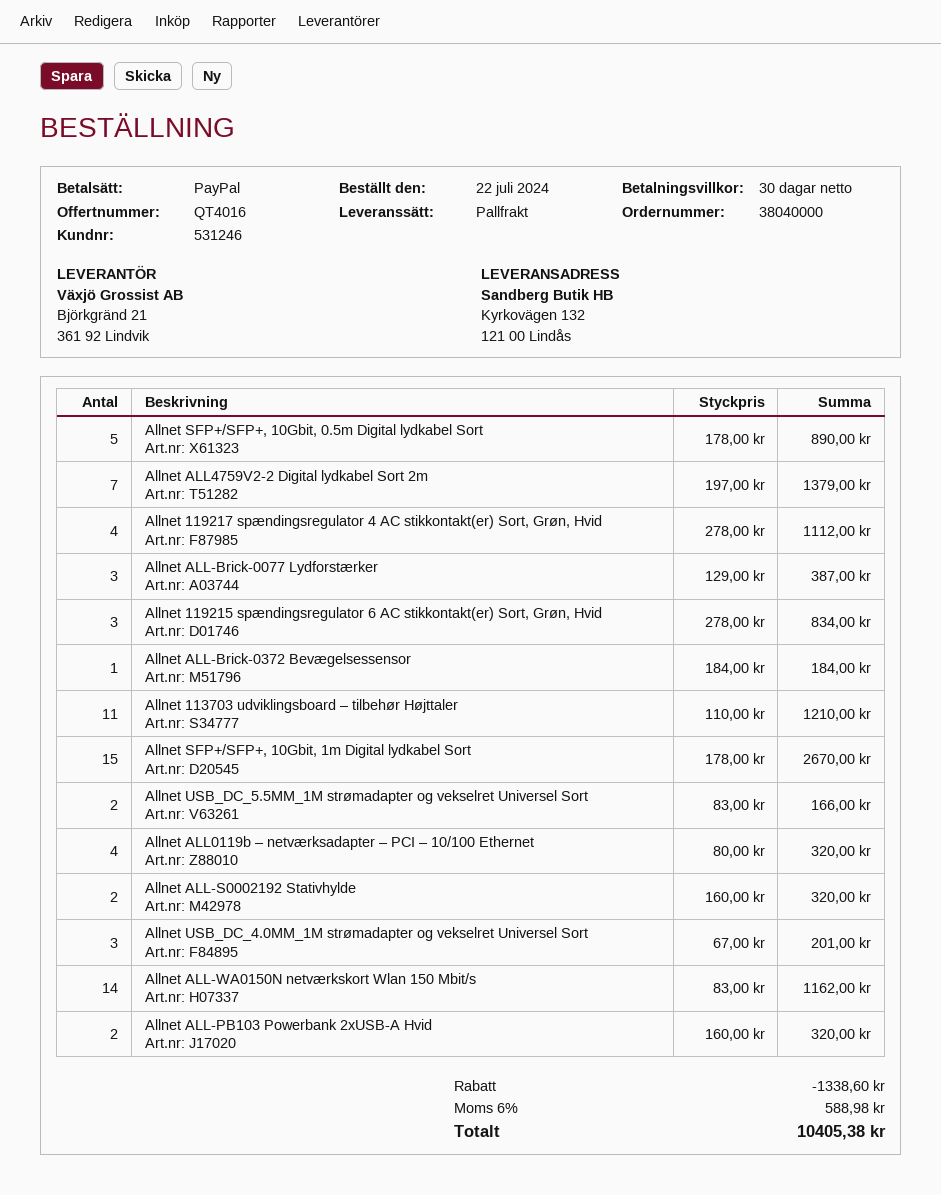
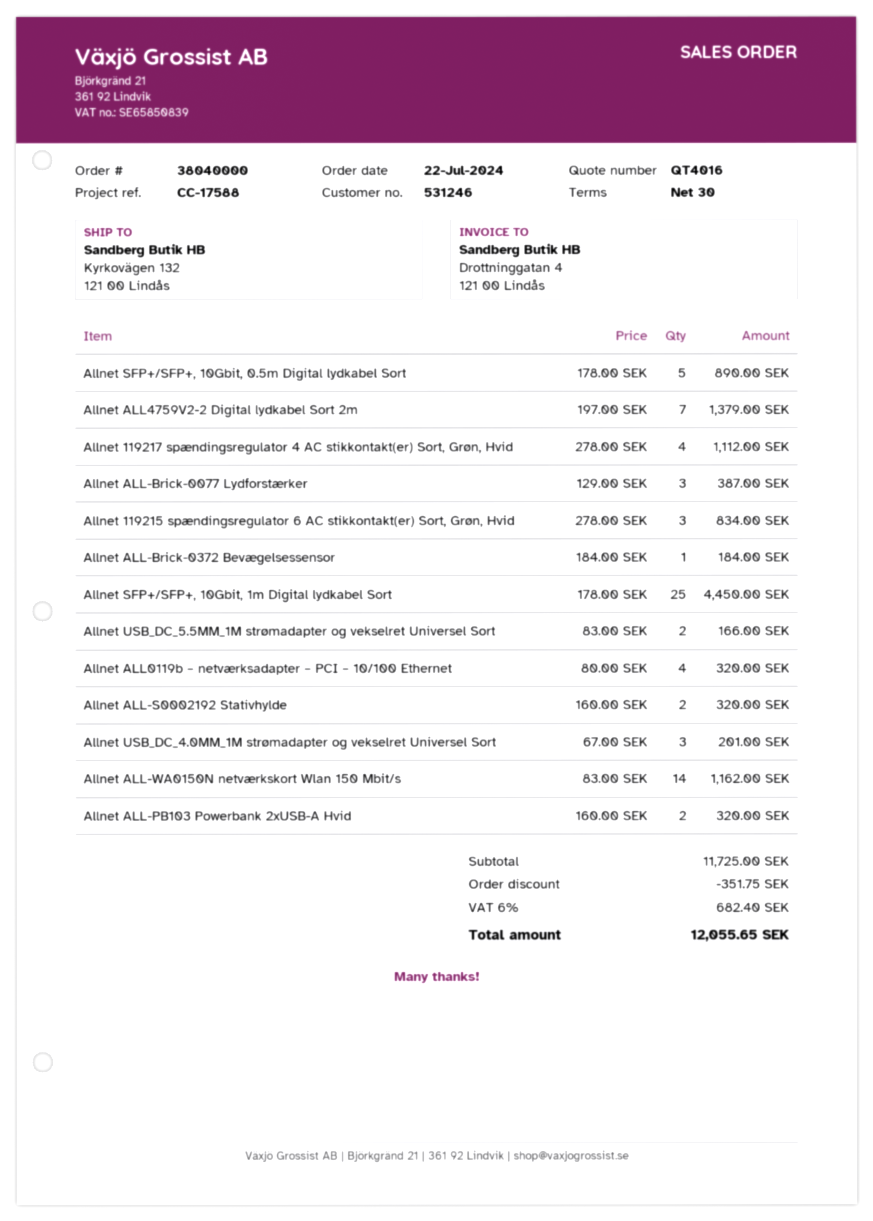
Allnet 113703 udviklingsboard – tilbehør Højttaler: 11 x 110.00 = 1210.00 -> none
Allnet SFP+/SFP+, 10Gbit, 1m Digital lydkabel Sort: 15 x 178.00 = 2670.00 -> 25 x 178.00 = 4450.00
discount: 1338.60 -> 351.75
tax: 6% = 588.98 -> 6% = 682.40
total: 10405.38 -> 12055.65

